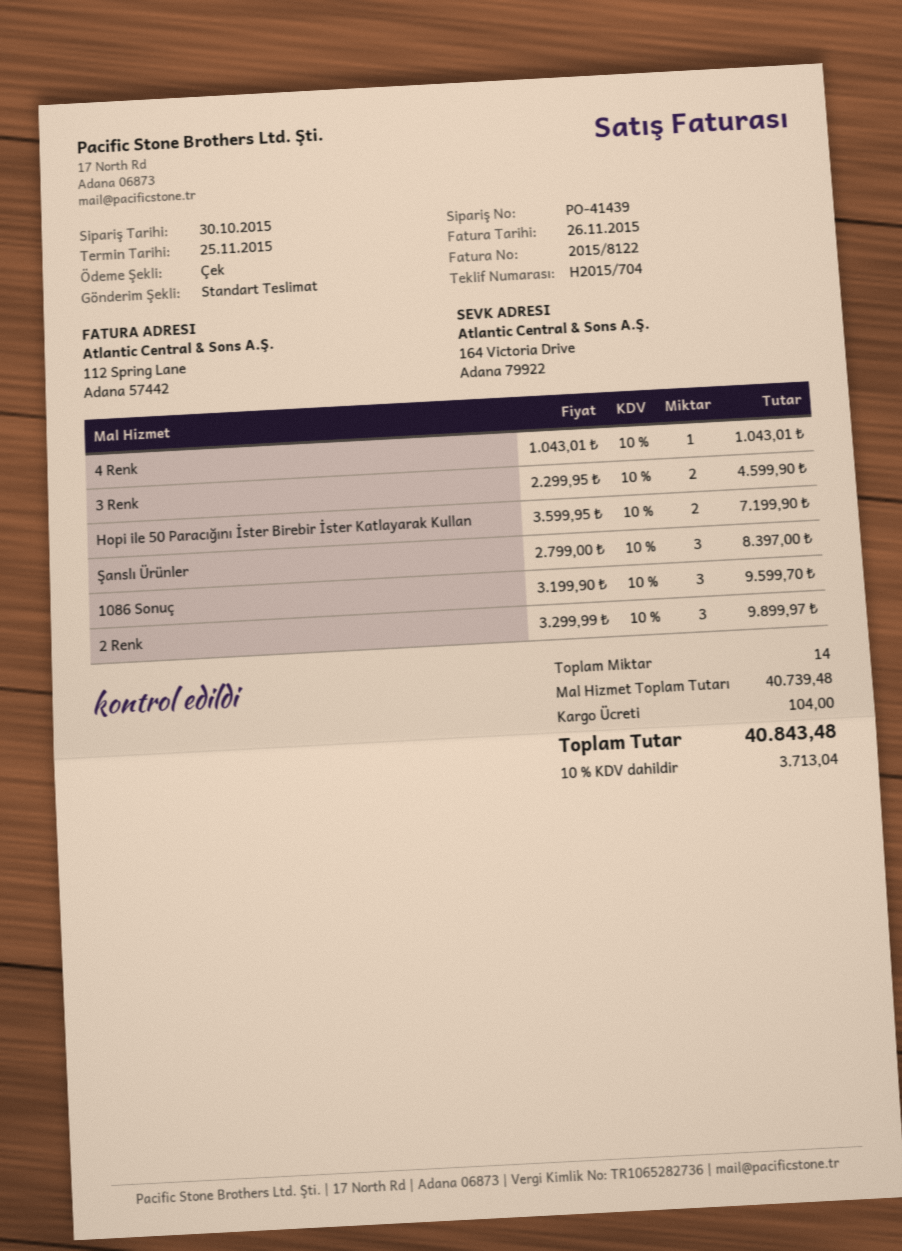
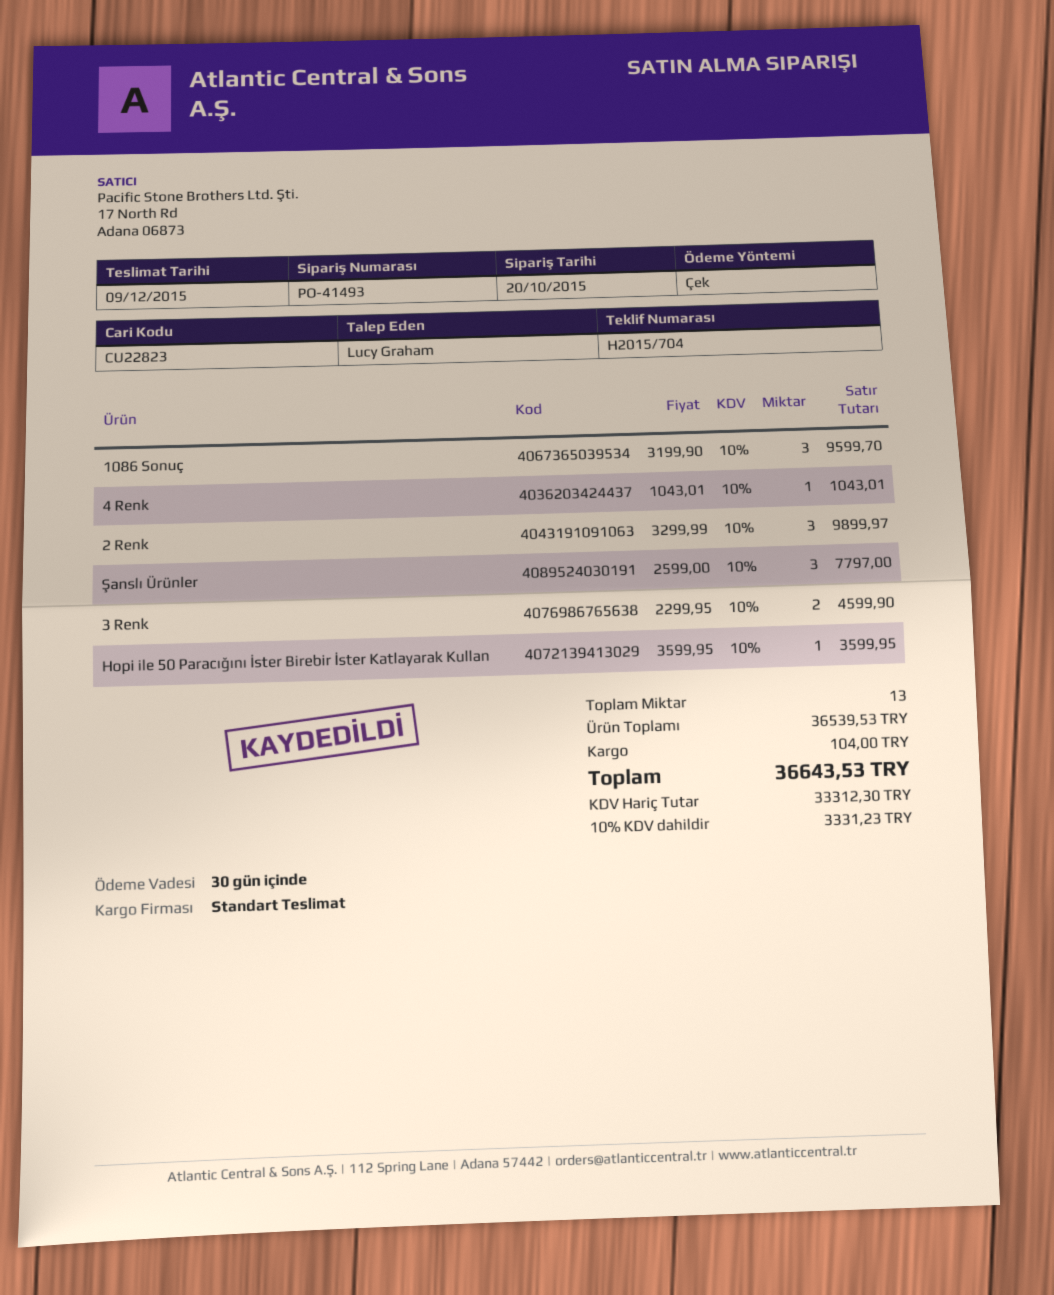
order number: PO-41439 -> PO-41493
order date: 2015-10-30 -> 2015-10-20
delivery date: 2015-11-25 -> 2015-12-09
Hopi ile 50 Paracığını İster Birebir İster Katlayarak Kullan: 2 x 3599.95 = 7199.90 -> 1 x 3599.95 = 3599.95
Şanslı Ürünler: 3 x 2799.00 = 8397.00 -> 3 x 2599.00 = 7797.00
total quantity: 14 -> 13
subtotal: 40739.48 -> 36539.53
tax: 10% = 3713.04 -> 10% = 3331.23
total: 40843.48 -> 36643.53

